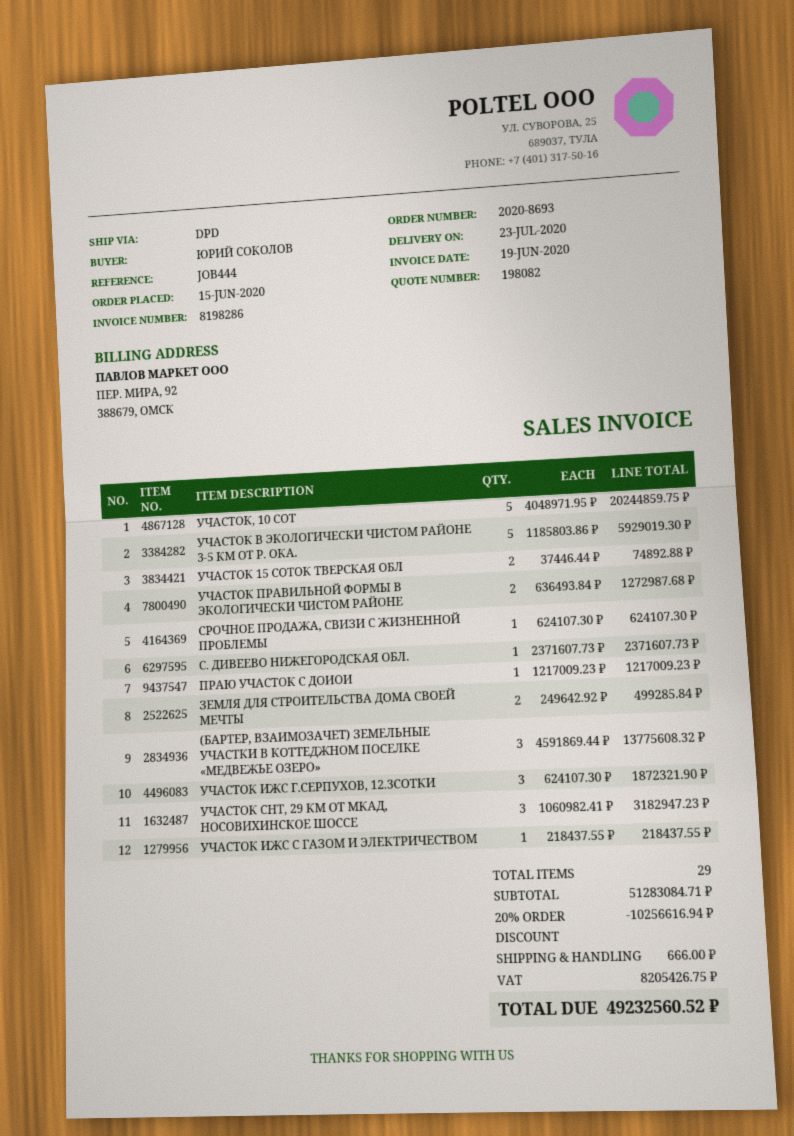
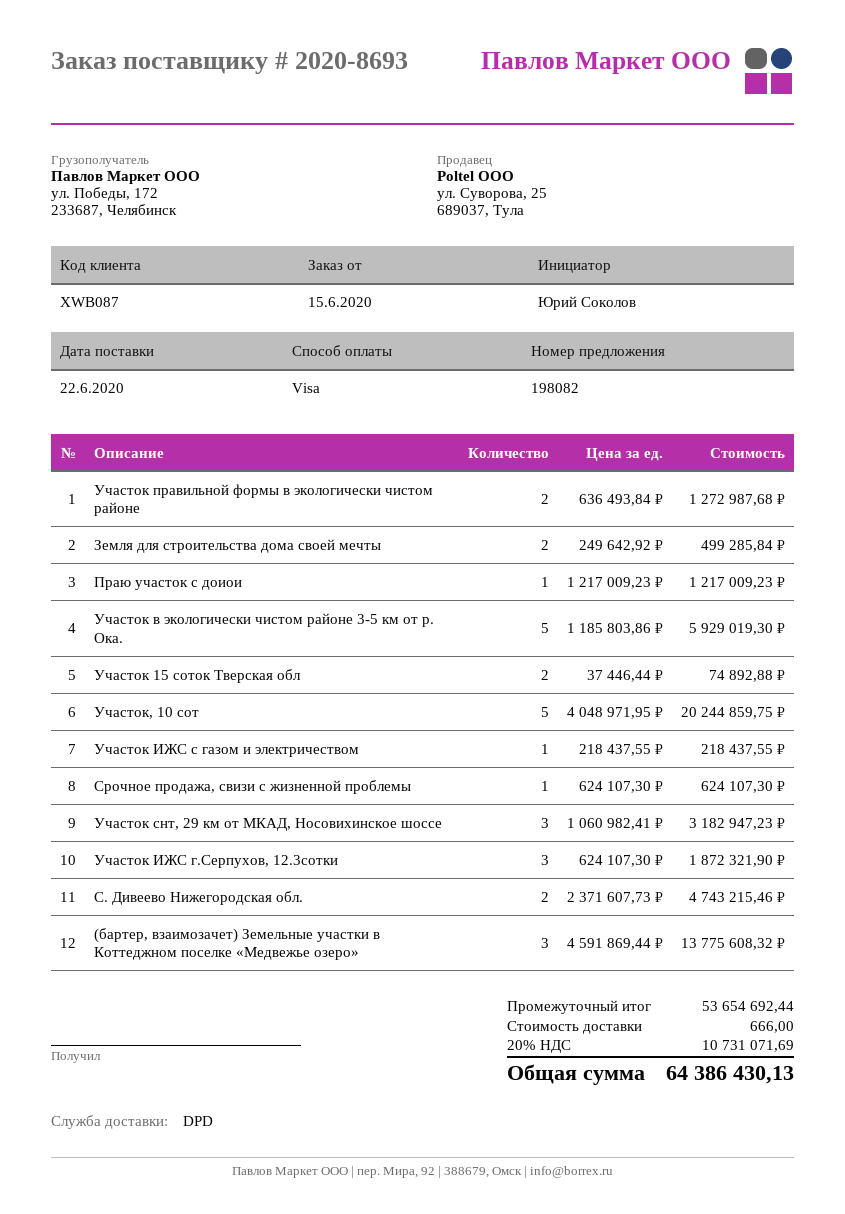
delivery date: 2020-07-23 -> 2020-06-22
С. ДИВЕЕВО НИЖЕГОРОДСКАЯ ОБЛ.: 1 x 2371607.73 = 2371607.73 -> 2 x 2371607.73 = 4743215.46
subtotal: 51283084.71 -> 53654692.44
discount: 20% = 10256616.94 -> none
tax: 8205426.75 -> 10731071.69
total: 49232560.52 -> 64386430.13

